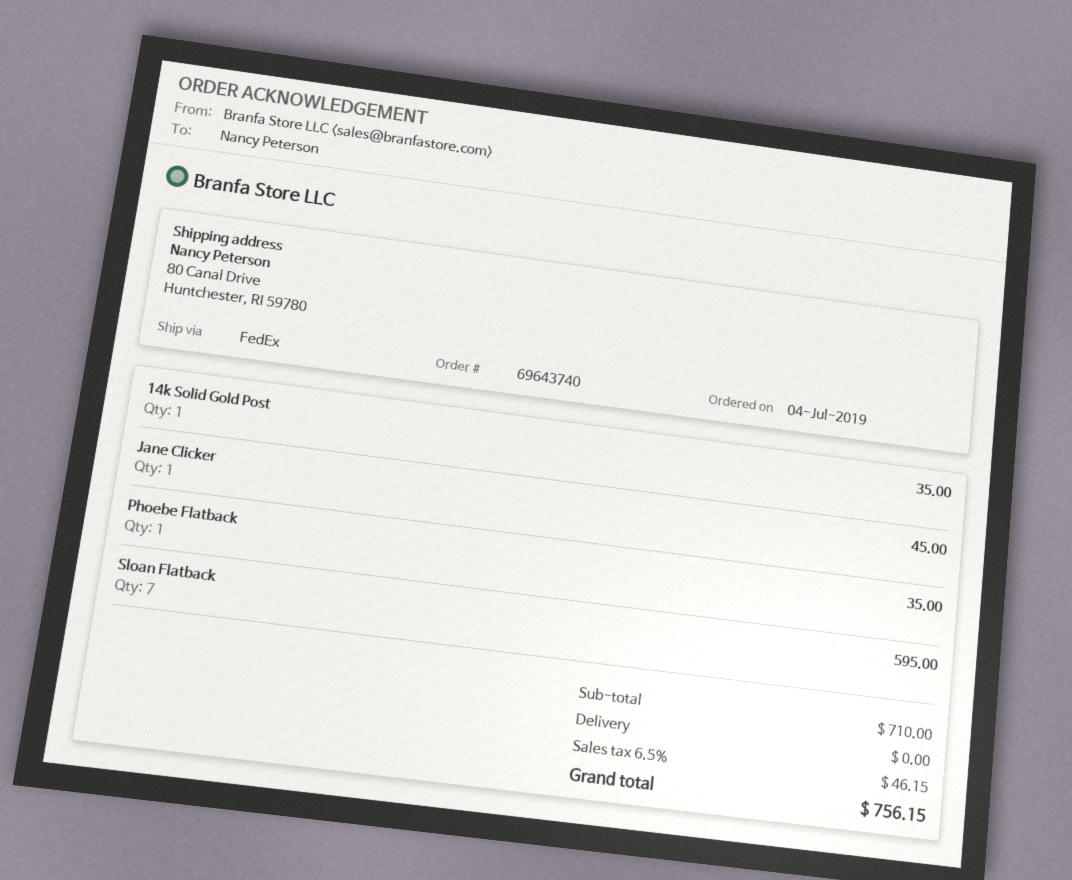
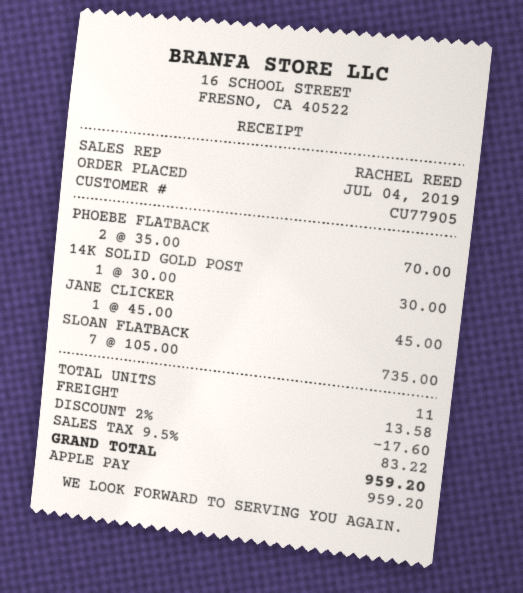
14k Solid Gold Post: 1 for 35.00 -> 1 for 30.00
Phoebe Flatback: 1 for 35.00 -> 2 for 70.00
Sloan Flatback: 7 for 595.00 -> 7 for 735.00
discount: none -> 2% = 17.60
shipping: 0.00 -> 13.58
tax: 6.5% = 46.15 -> 9.5% = 83.22
total: 756.15 -> 959.20

